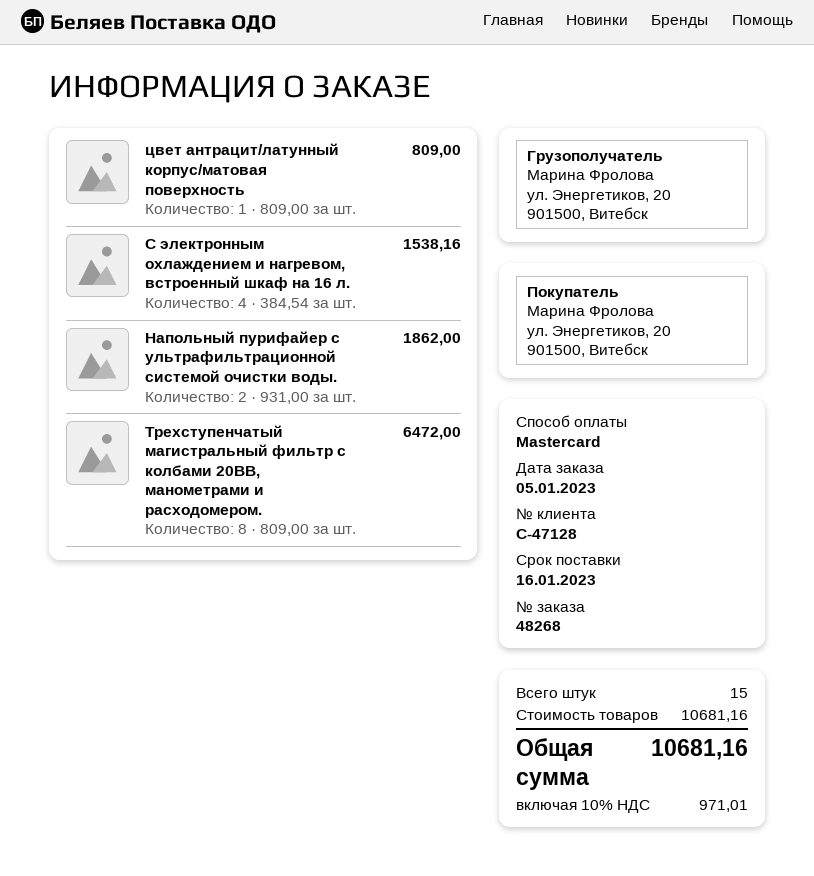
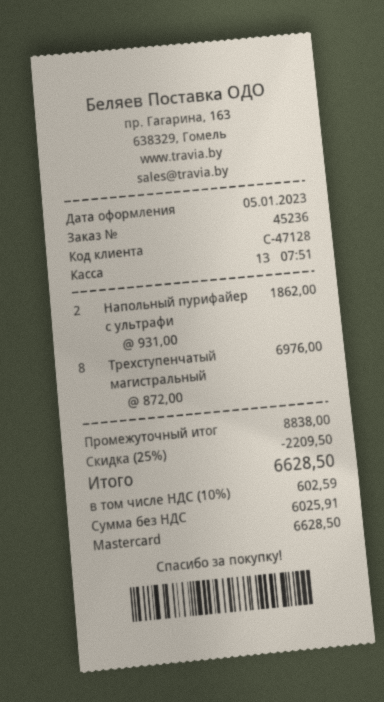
order number: 48268 -> 45236
цвет антрацит/латунный корпус/матовая поверхность: 1 x 809.00 = 809.00 -> none
С электронным охлаждением и нагревом, встроенный шкаф на 16 л.: 4 x 384.54 = 1538.16 -> none
Трехступенчатый магистральный фильтр с колбами 20ВВ, манометрами и расходомером.: 8 x 809.00 = 6472.00 -> 8 x 872.00 = 6976.00
subtotal: 10681.16 -> 8838.00
discount: none -> 25% = 2209.50
tax: 10% = 971.01 -> 10% = 602.59
total: 10681.16 -> 6628.50

